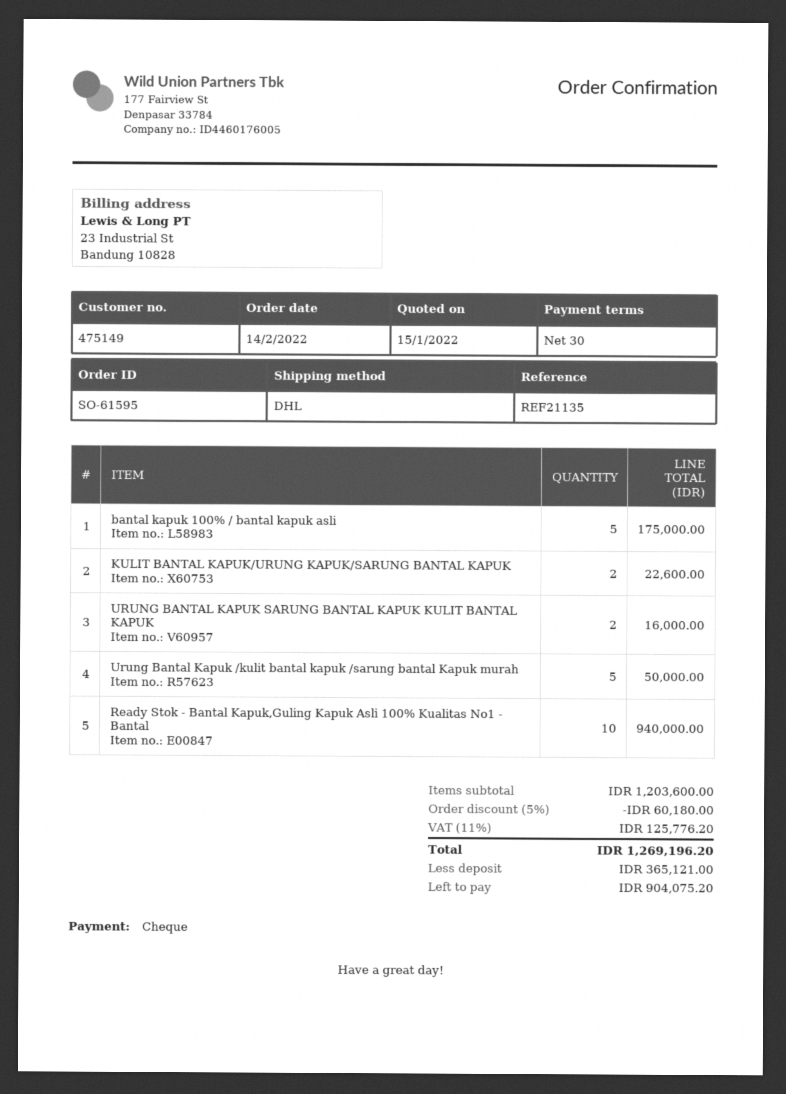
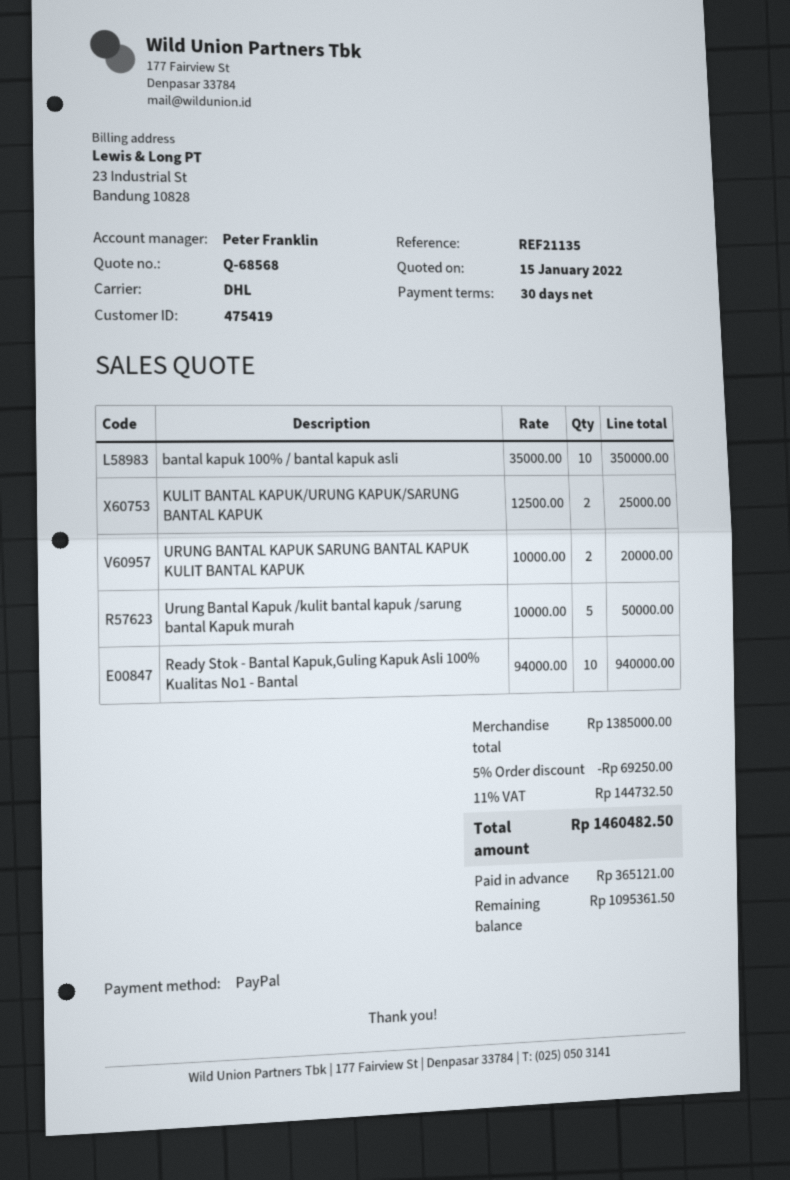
customer number: 475149 -> 475419
payment method: cheque -> PayPal
bantal kapuk 100% / bantal kapuk asli: 5 for 175000.00 -> 10 for 350000.00
KULIT BANTAL KAPUK/URUNG KAPUK/SARUNG BANTAL KAPUK: 2 for 22600.00 -> 2 for 25000.00
URUNG BANTAL KAPUK SARUNG BANTAL KAPUK KULIT BANTAL KAPUK: 2 for 16000.00 -> 2 for 20000.00
subtotal: 1203600.00 -> 1385000.00
discount: 5% = 60180.00 -> 5% = 69250.00
tax: 11% = 125776.20 -> 11% = 144732.50
total: 1269196.20 -> 1460482.50
balance: 904075.20 -> 1095361.50

